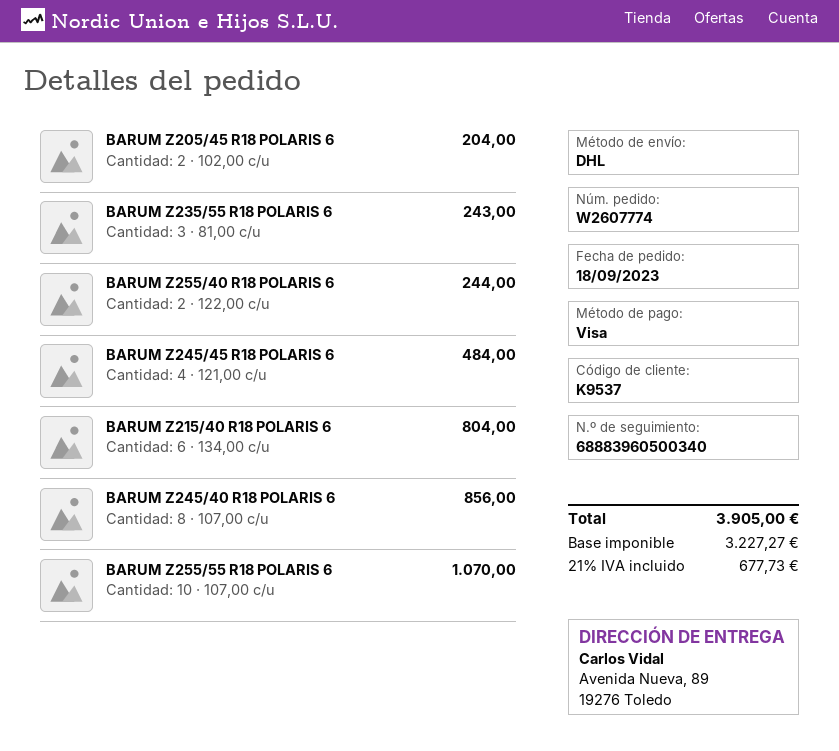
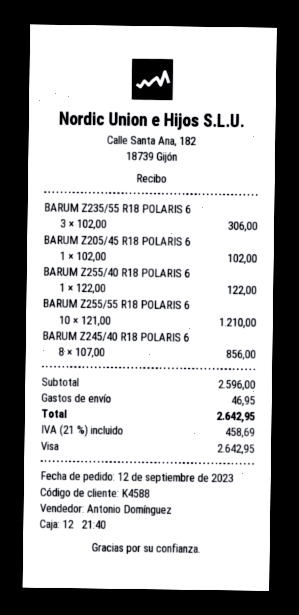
order date: 2023-09-18 -> 2023-09-12
customer number: K9537 -> K4588
BARUM Z205/45 R18 POLARIS 6: 2 x 102.00 = 204.00 -> 1 x 102.00 = 102.00
BARUM Z235/55 R18 POLARIS 6: 3 x 81.00 = 243.00 -> 3 x 102.00 = 306.00
BARUM Z255/40 R18 POLARIS 6: 2 x 122.00 = 244.00 -> 1 x 122.00 = 122.00
BARUM Z245/45 R18 POLARIS 6: 4 x 121.00 = 484.00 -> none
BARUM Z215/40 R18 POLARIS 6: 6 x 134.00 = 804.00 -> none
BARUM Z255/55 R18 POLARIS 6: 10 x 107.00 = 1070.00 -> 10 x 121.00 = 1210.00
shipping: none -> 46.95
tax: 21% = 677.73 -> 21% = 458.69
total: 3905.00 -> 2642.95

